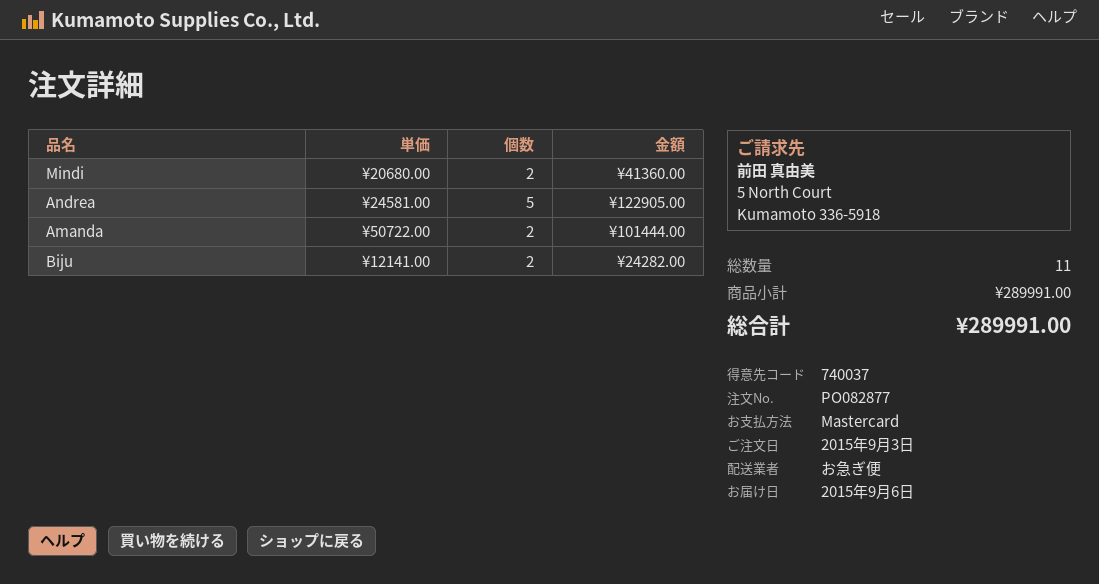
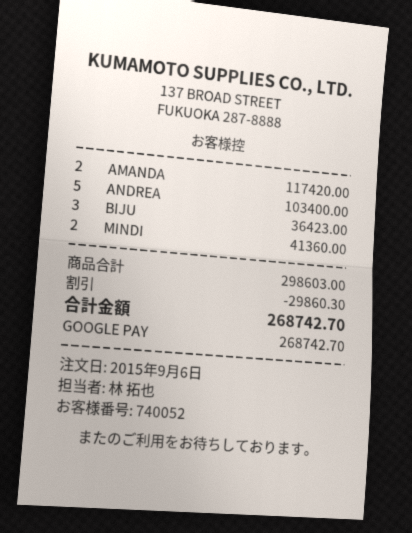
order date: 2015-09-03 -> 2015-09-06
customer number: 740037 -> 740052
payment method: Mastercard -> Google Pay
Andrea: 5 for 122905.00 -> 5 for 103400.00
Amanda: 2 for 101444.00 -> 2 for 117420.00
Biju: 2 for 24282.00 -> 3 for 36423.00
subtotal: 289991.00 -> 298603.00
discount: none -> 29860.30
total: 289991.00 -> 268742.70

